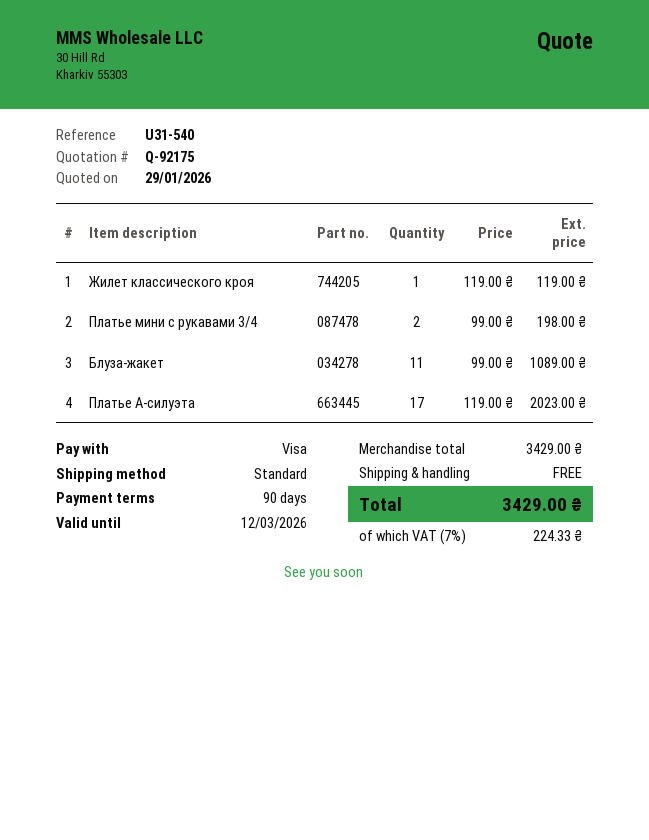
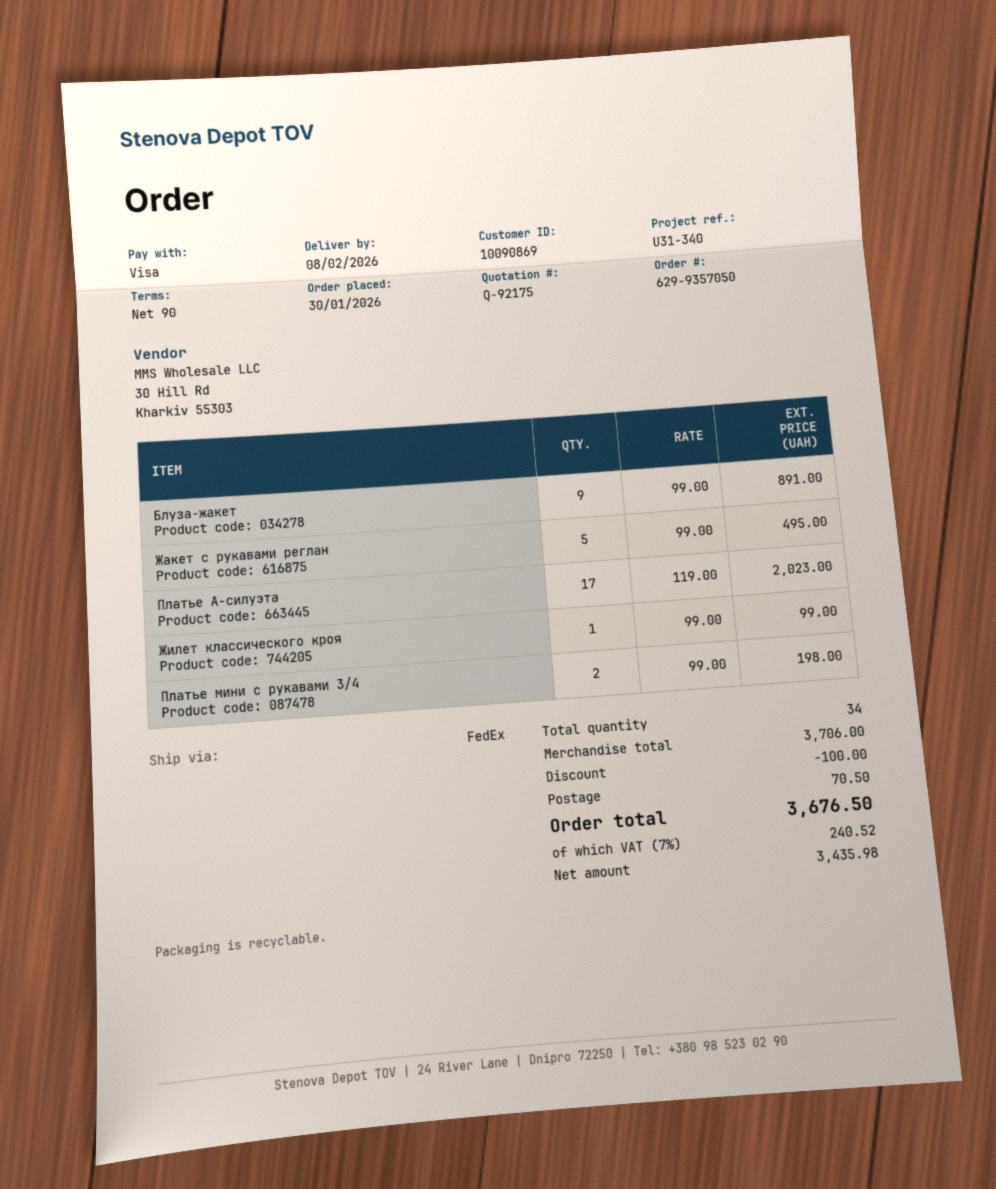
reference: U31-540 -> U31-340
shipping method: standard -> FedEx
Жилет классического кроя: 1 x 119.00 = 119.00 -> 1 x 99.00 = 99.00
Блуза-жакет: 11 x 99.00 = 1089.00 -> 9 x 99.00 = 891.00
Жакет с рукавами реглан: none -> 5 x 99.00 = 495.00
subtotal: 3429.00 -> 3706.00
discount: none -> 100.00
shipping: 0.00 -> 70.50
tax: 7% = 224.33 -> 7% = 240.52
total: 3429.00 -> 3676.50

